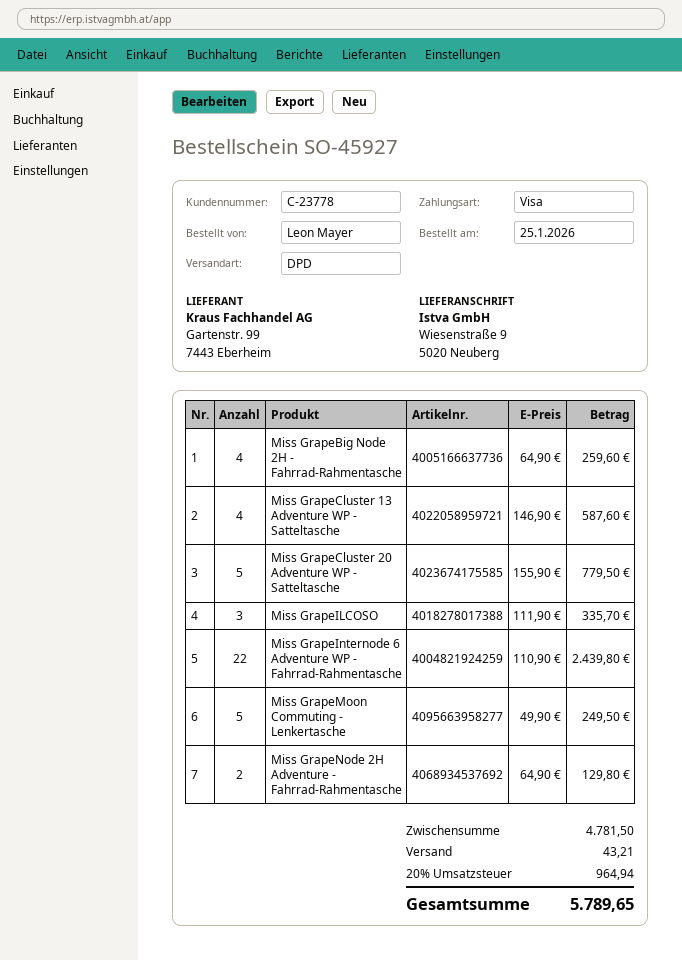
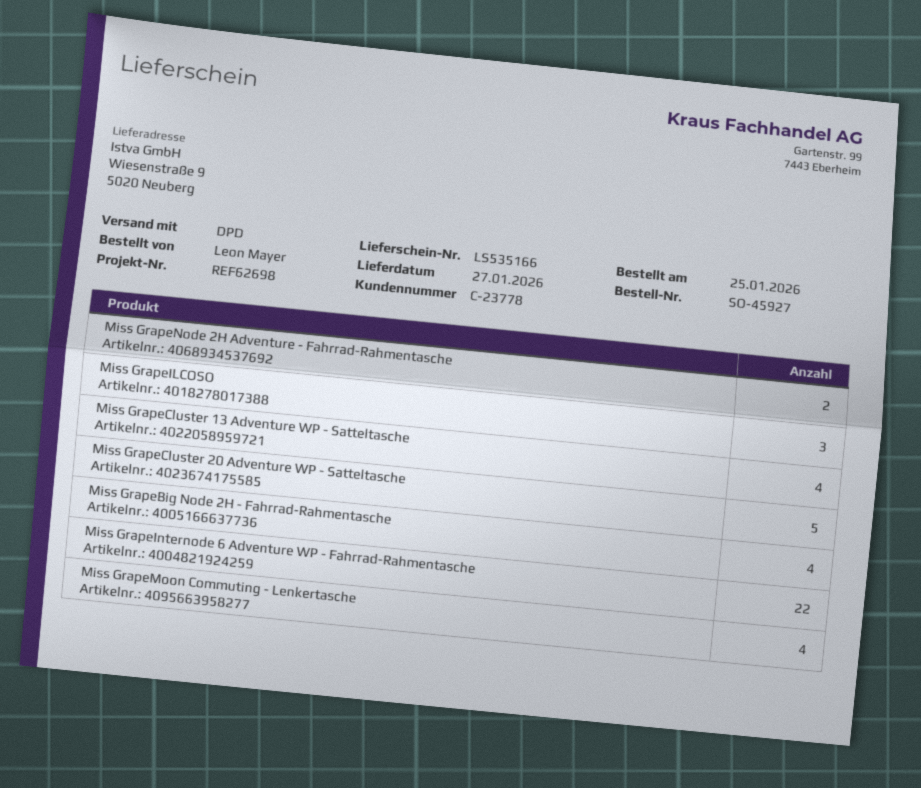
Miss GrapeMoon Commuting - Lenkertasche: 5 -> 4

